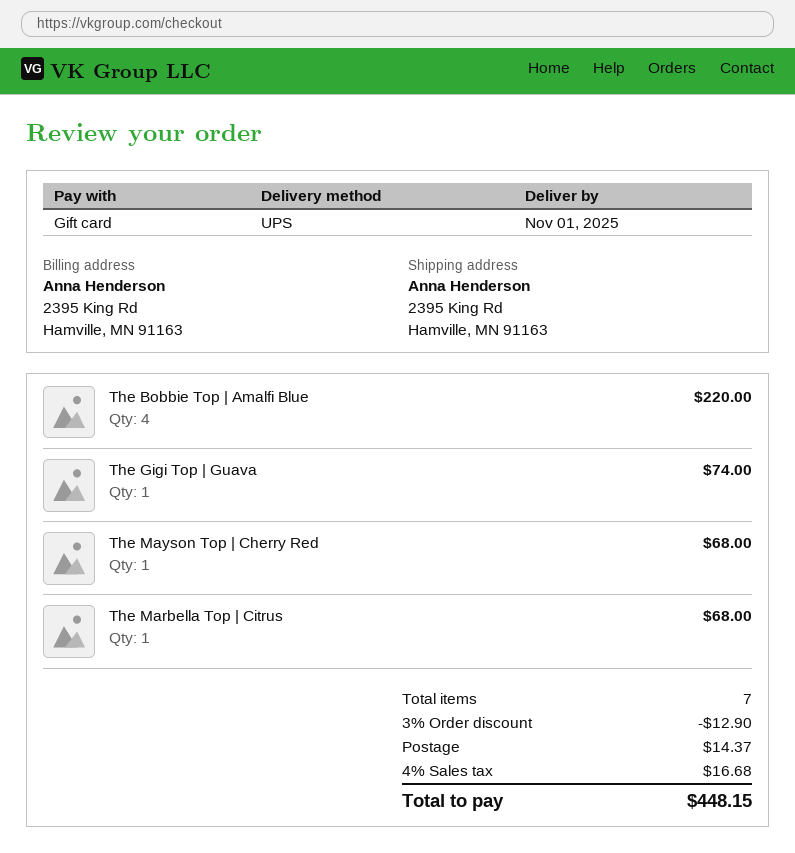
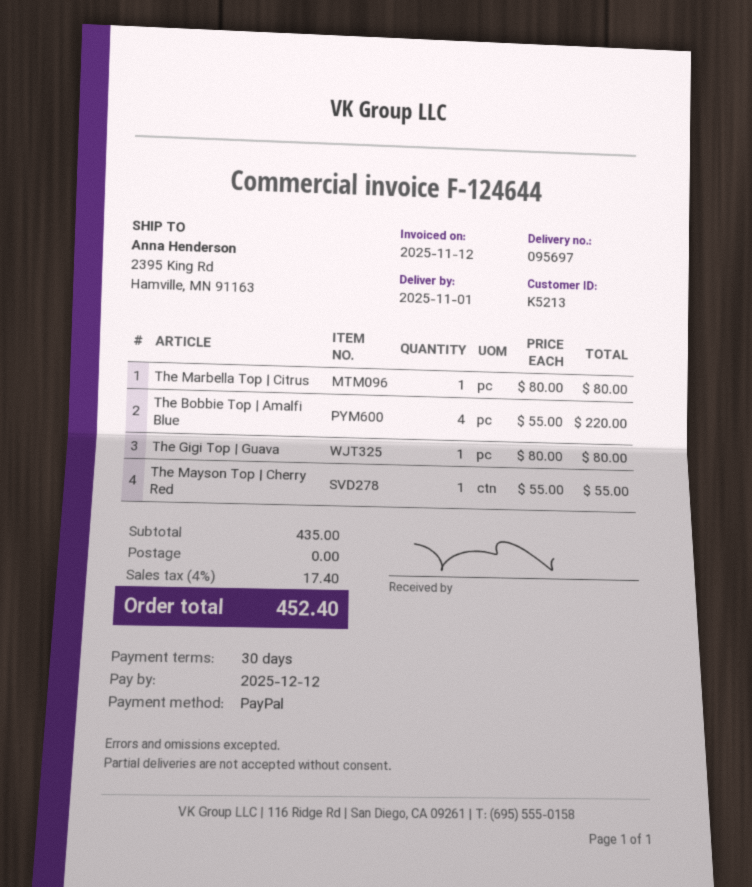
payment method: gift card -> PayPal
The Gigi Top | Guava: 1 for 74.00 -> 1 for 80.00
The Mayson Top | Cherry Red: 1 for 68.00 -> 1 for 55.00
The Marbella Top | Citrus: 1 for 68.00 -> 1 for 80.00
discount: 3% = 12.90 -> none
shipping: 14.37 -> 0.00
tax: 4% = 16.68 -> 4% = 17.40
total: 448.15 -> 452.40

